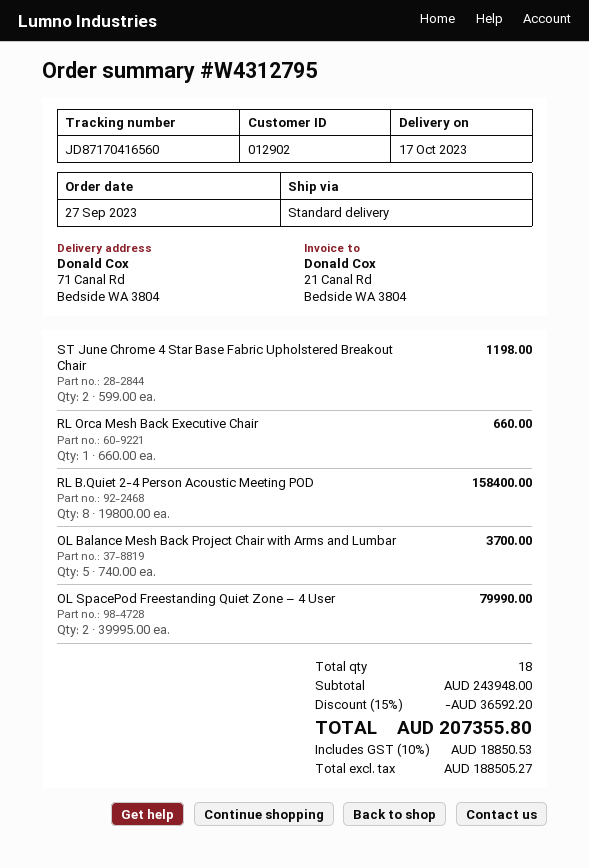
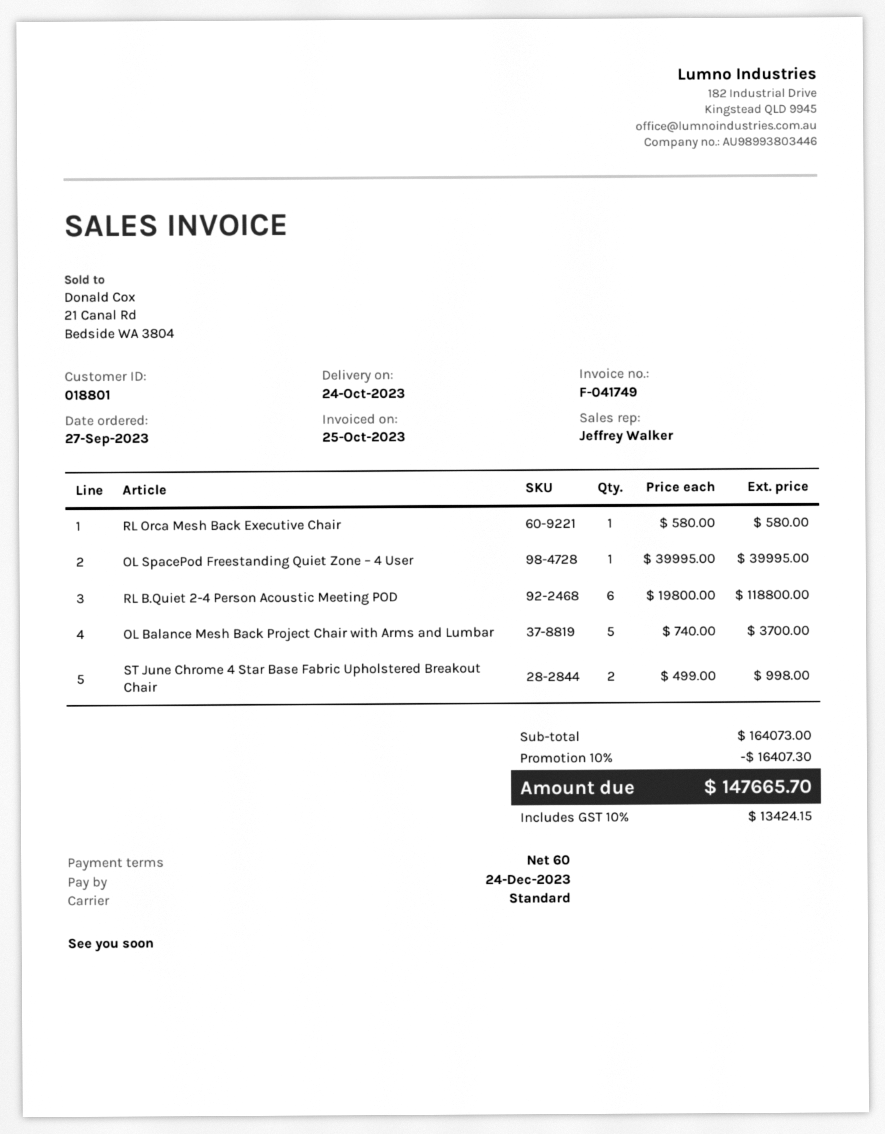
delivery date: 2023-10-17 -> 2023-10-24
customer number: 012902 -> 018801
ST June Chrome 4 Star Base Fabric Upholstered Breakout Chair: 2 x 599.00 = 1198.00 -> 2 x 499.00 = 998.00
RL Orca Mesh Back Executive Chair: 1 x 660.00 = 660.00 -> 1 x 580.00 = 580.00
RL B.Quiet 2-4 Person Acoustic Meeting POD: 8 x 19800.00 = 158400.00 -> 6 x 19800.00 = 118800.00
OL SpacePod Freestanding Quiet Zone – 4 User: 2 x 39995.00 = 79990.00 -> 1 x 39995.00 = 39995.00
subtotal: 243948.00 -> 164073.00
discount: 15% = 36592.20 -> 10% = 16407.30
tax: 10% = 18850.53 -> 10% = 13424.15
total: 207355.80 -> 147665.70

